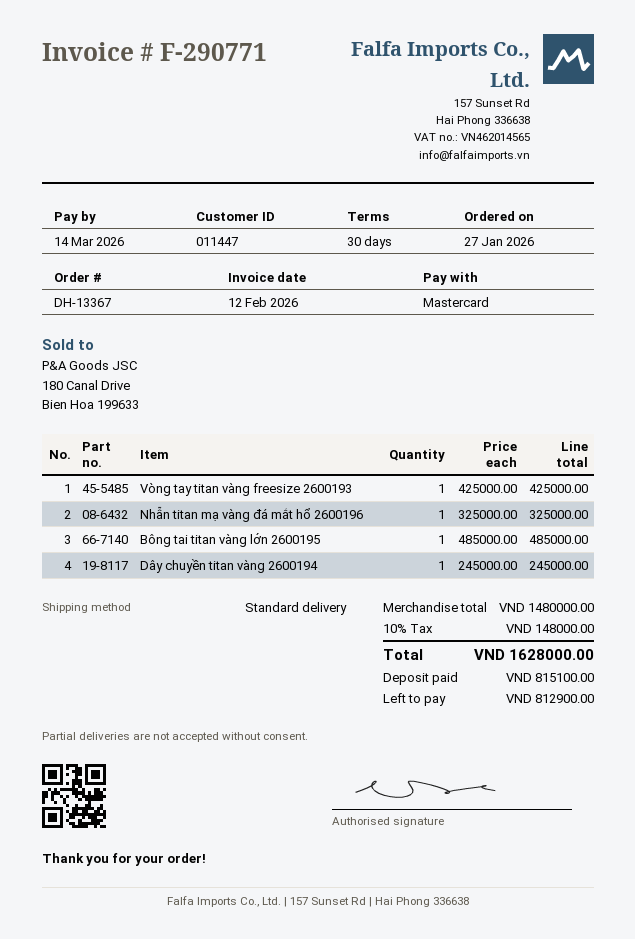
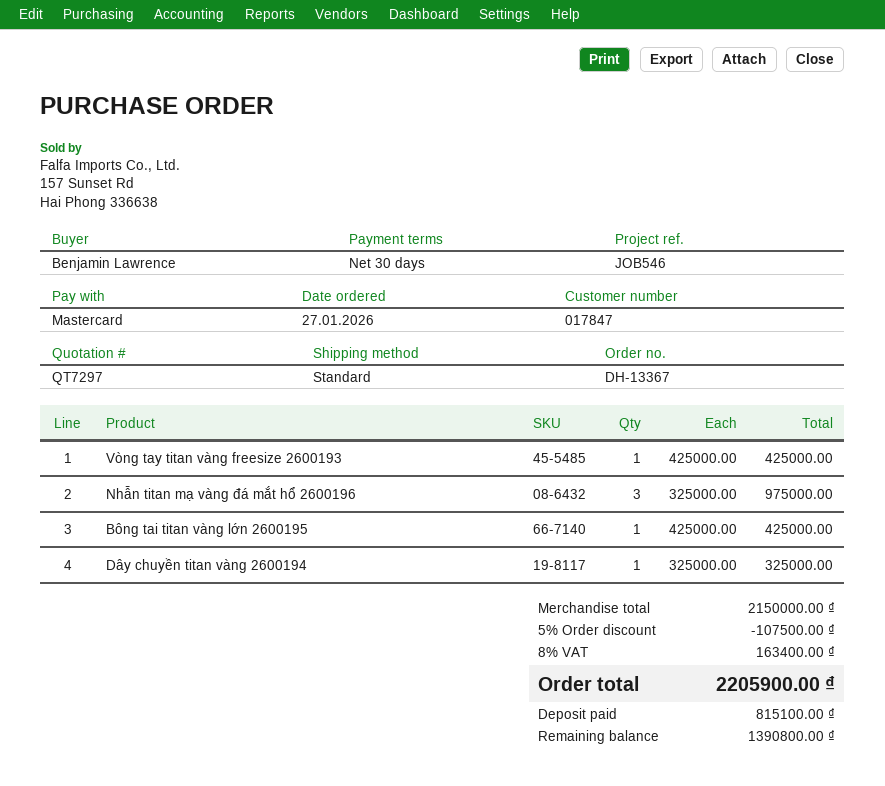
customer number: 011447 -> 017847
Nhẫn titan mạ vàng đá mắt hổ 2600196: 1 x 325000.00 = 325000.00 -> 3 x 325000.00 = 975000.00
Bông tai titan vàng lớn 2600195: 1 x 485000.00 = 485000.00 -> 1 x 425000.00 = 425000.00
Dây chuyền titan vàng 2600194: 1 x 245000.00 = 245000.00 -> 1 x 325000.00 = 325000.00
subtotal: 1480000.00 -> 2150000.00
discount: none -> 5% = 107500.00
tax: 10% = 148000.00 -> 8% = 163400.00
total: 1628000.00 -> 2205900.00
balance: 812900.00 -> 1390800.00

